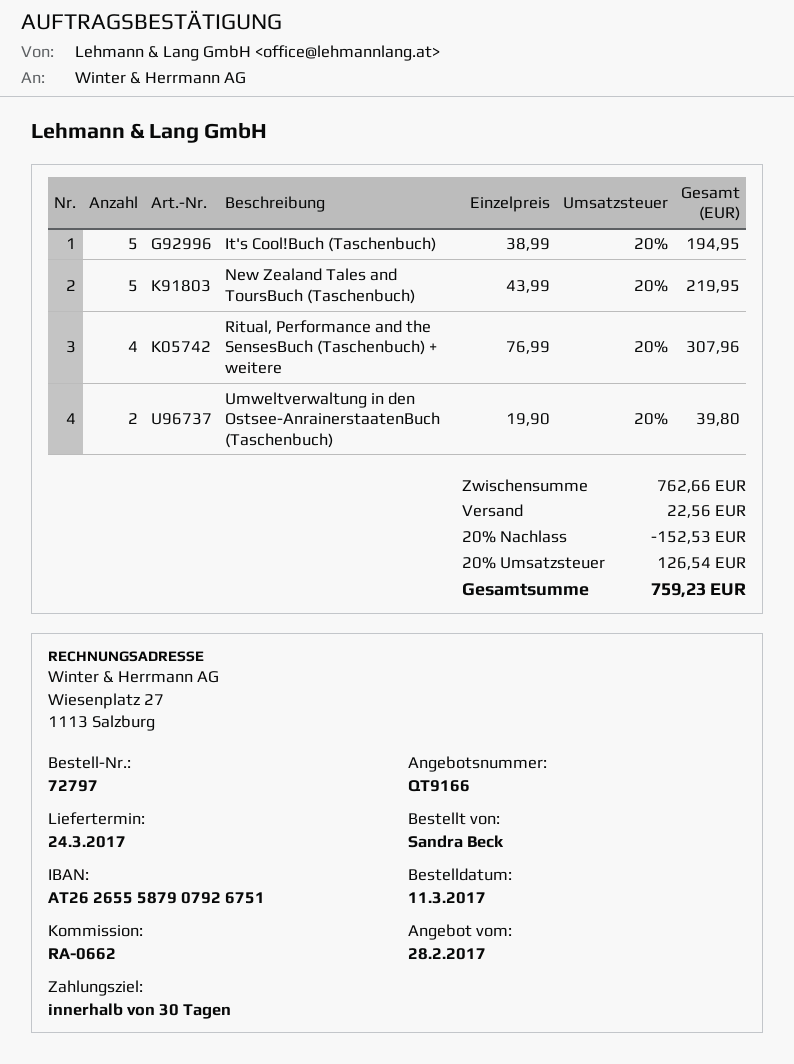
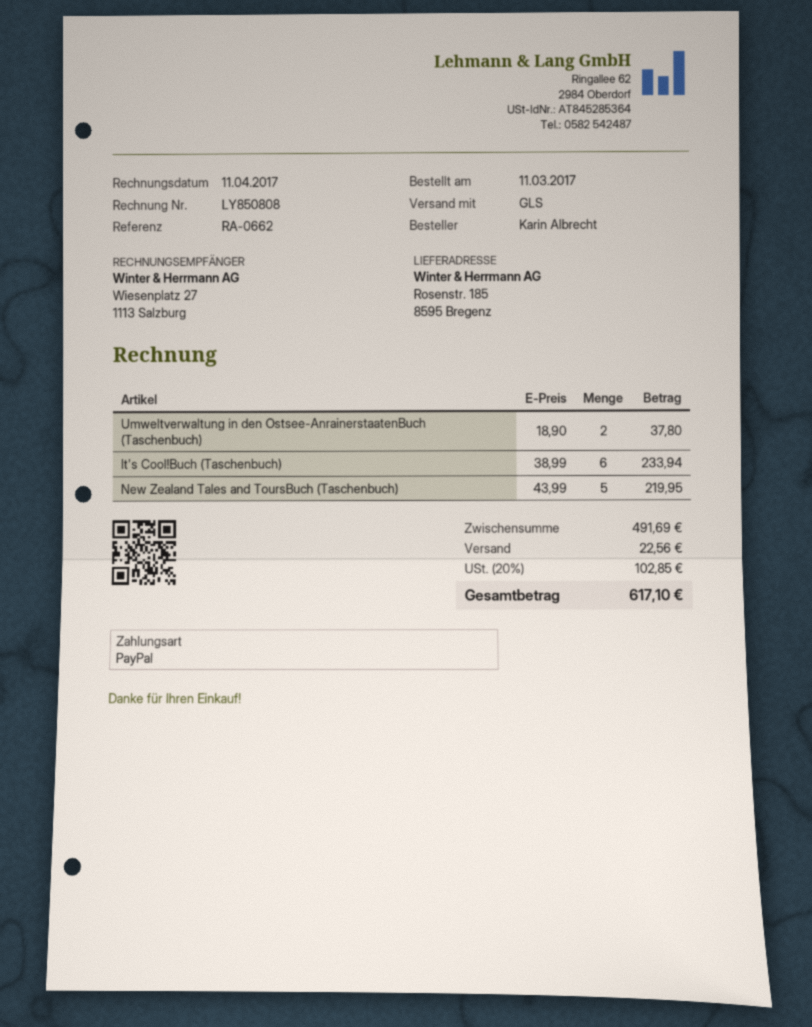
ordered by: Sandra Beck -> Karin Albrecht
It's Cool!Buch (Taschenbuch): 5 x 38.99 = 194.95 -> 6 x 38.99 = 233.94
Ritual, Performance and the SensesBuch (Taschenbuch) + weitere: 4 x 76.99 = 307.96 -> none
Umweltverwaltung in den Ostsee-AnrainerstaatenBuch (Taschenbuch): 2 x 19.90 = 39.80 -> 2 x 18.90 = 37.80
subtotal: 762.66 -> 491.69
discount: 20% = 152.53 -> none
tax: 20% = 126.54 -> 20% = 102.85
total: 759.23 -> 617.10

